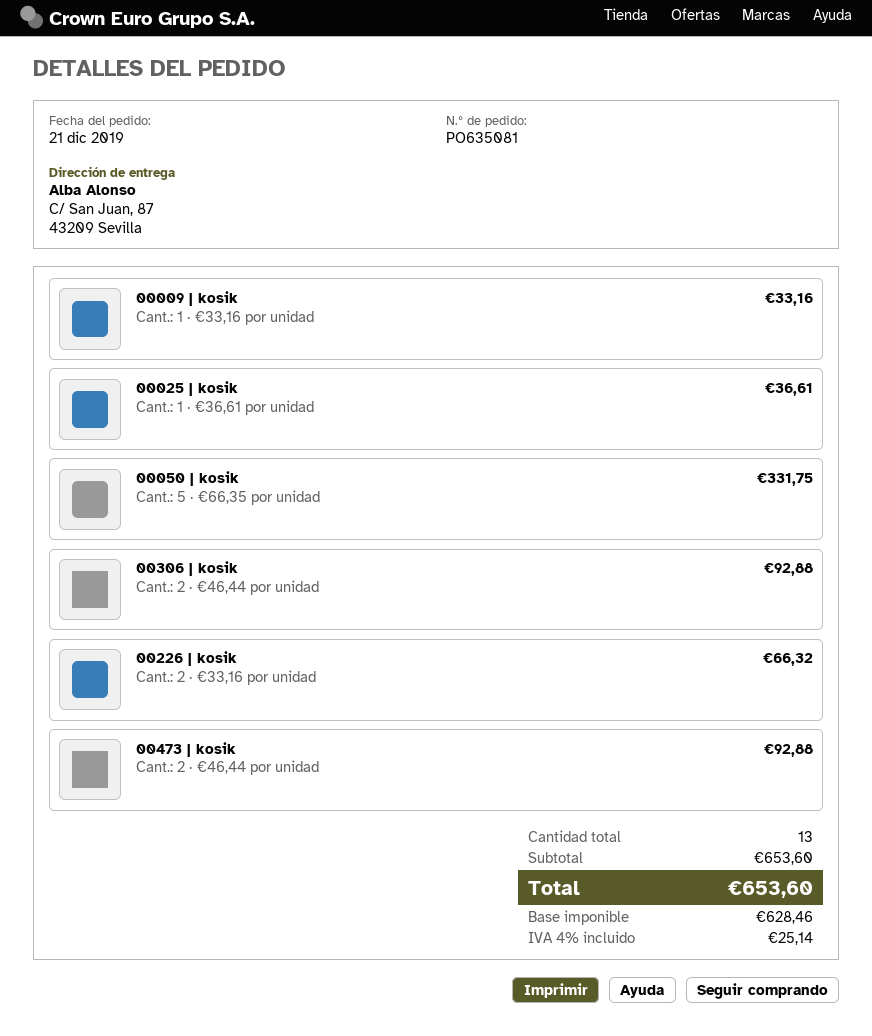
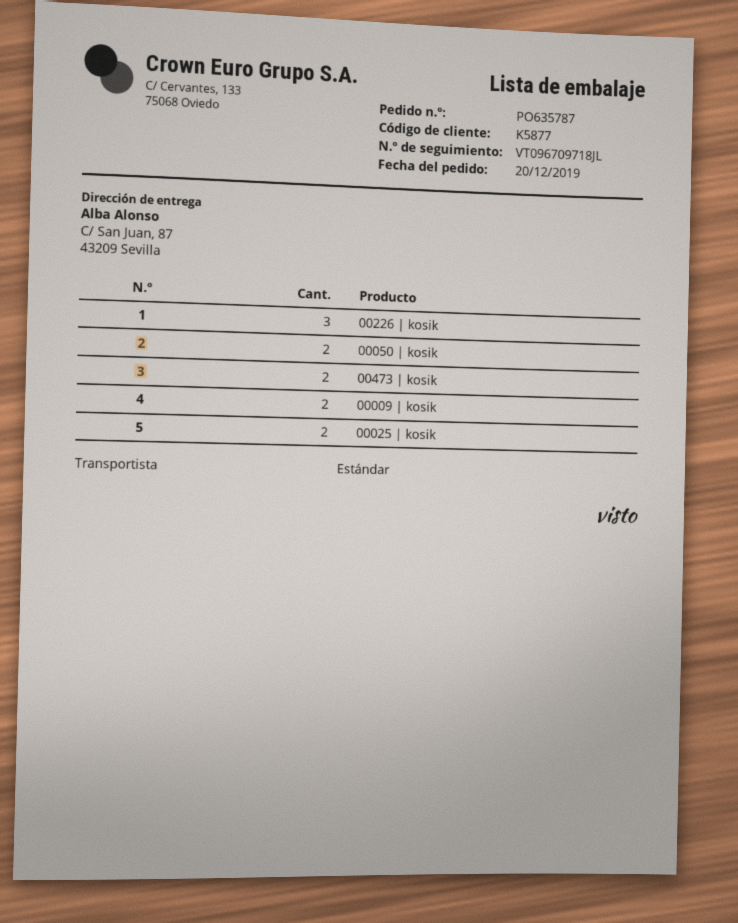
order number: PO635081 -> PO635787
order date: 2019-12-21 -> 2019-12-20
00009 | kosik: 1 -> 2
00025 | kosik: 1 -> 2
00050 | kosik: 5 -> 2
00306 | kosik: 2 -> none
00226 | kosik: 2 -> 3

